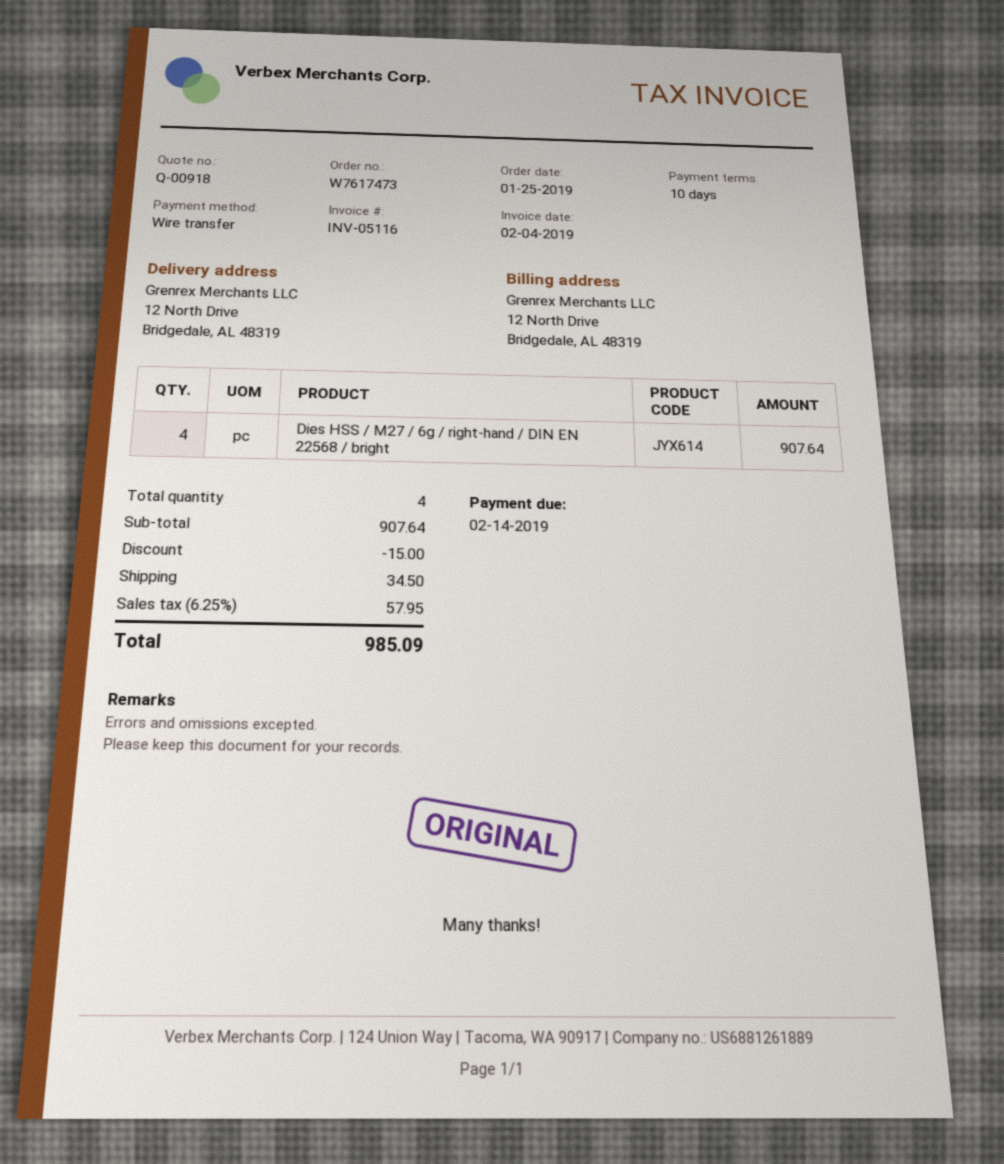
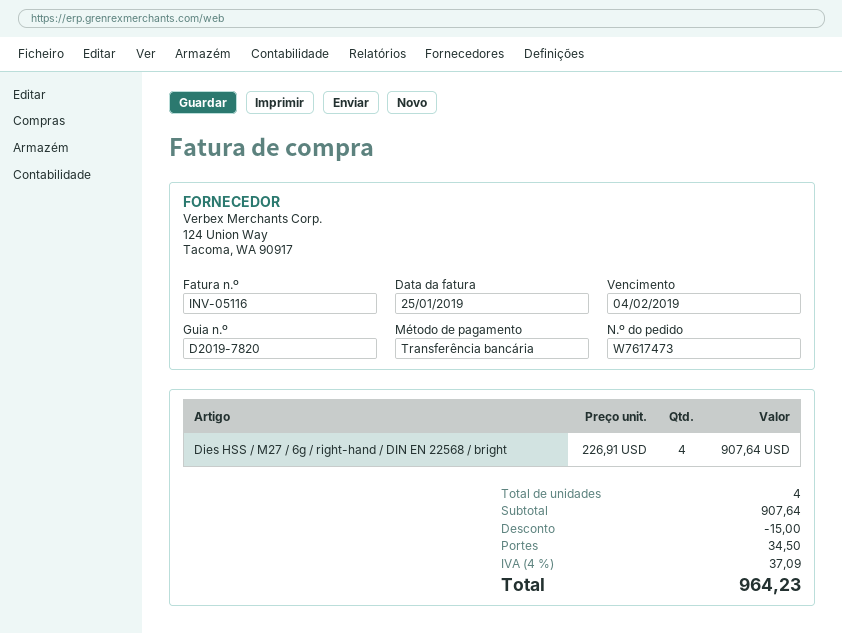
invoice date: 2019-02-04 -> 2019-01-25
due date: 2019-02-14 -> 2019-02-04
tax: 6.25% = 57.95 -> 4% = 37.09
total: 985.09 -> 964.23

